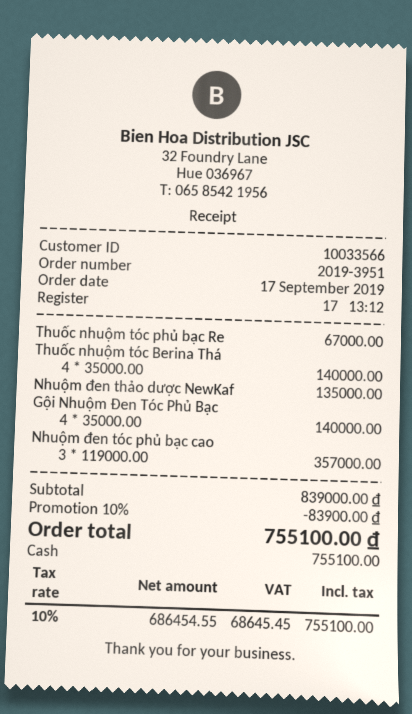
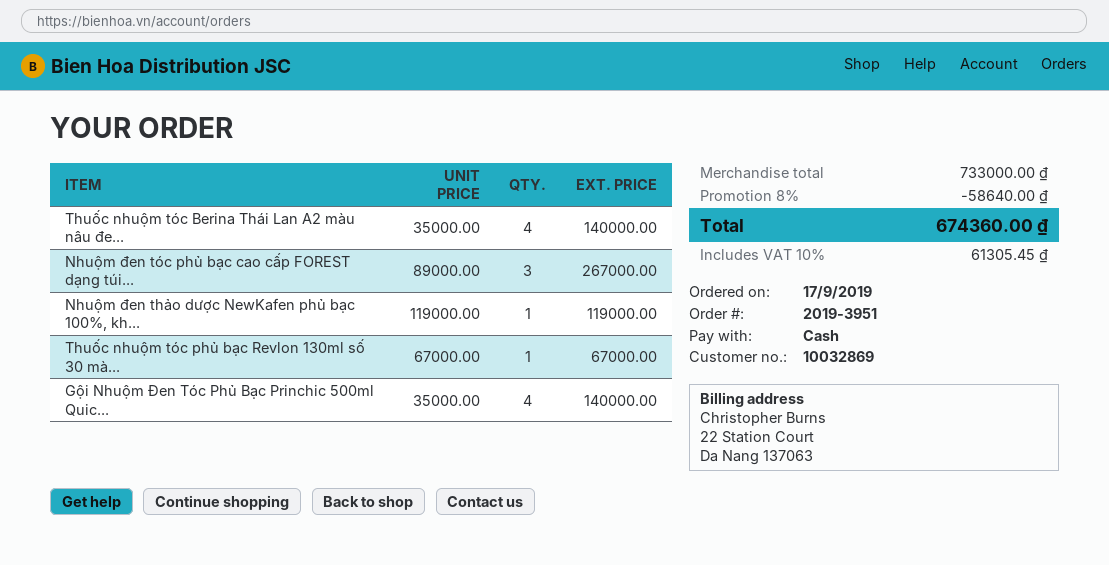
customer number: 10033566 -> 10032869
Nhuộm đen thảo dược NewKaf: 1 x 135000.00 = 135000.00 -> 1 x 119000.00 = 119000.00
Nhuộm đen tóc phủ bạc cao: 3 x 119000.00 = 357000.00 -> 3 x 89000.00 = 267000.00
subtotal: 839000.00 -> 733000.00
discount: 10% = 83900.00 -> 8% = 58640.00
tax: 10% = 68645.45 -> 10% = 61305.45
total: 755100.00 -> 674360.00

